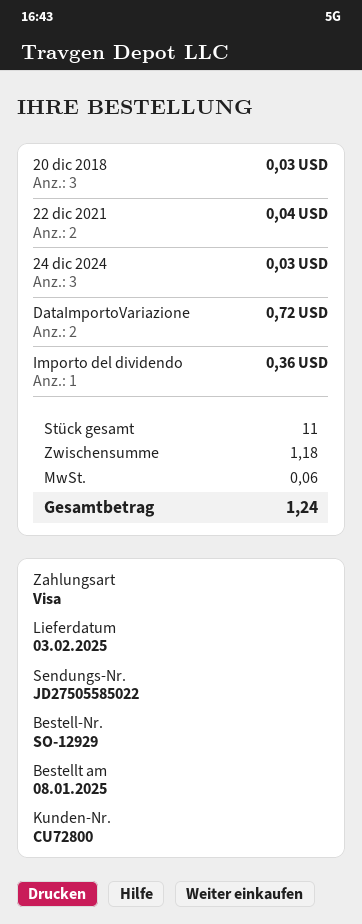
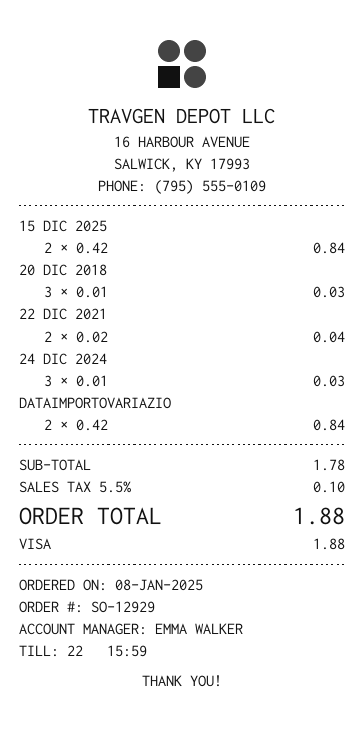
DataImportoVariazione: 2 for 0.72 -> 2 for 0.84
Importo del dividendo: 1 for 0.36 -> none
15 DIC 2025: none -> 2 for 0.84
subtotal: 1.18 -> 1.78
tax: 0.06 -> 0.10
total: 1.24 -> 1.88

